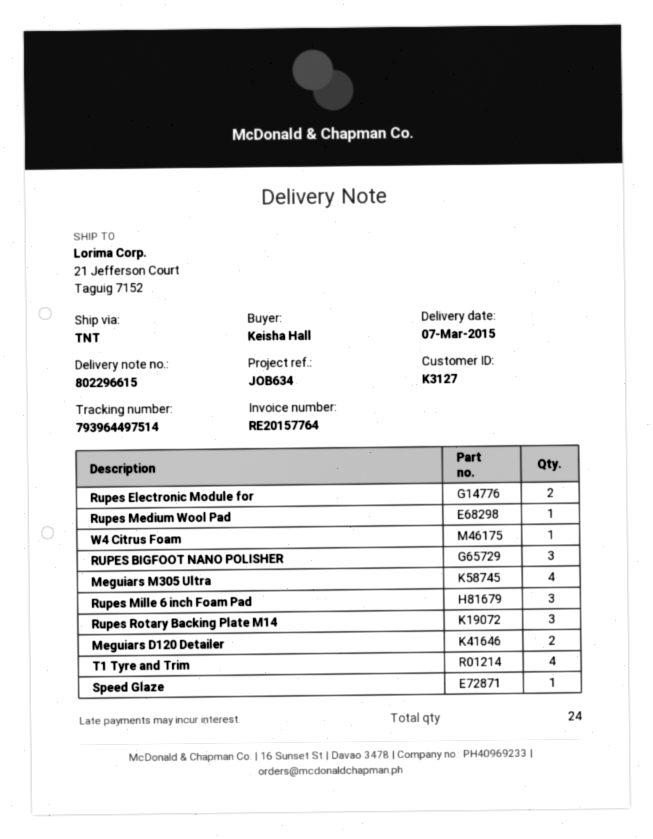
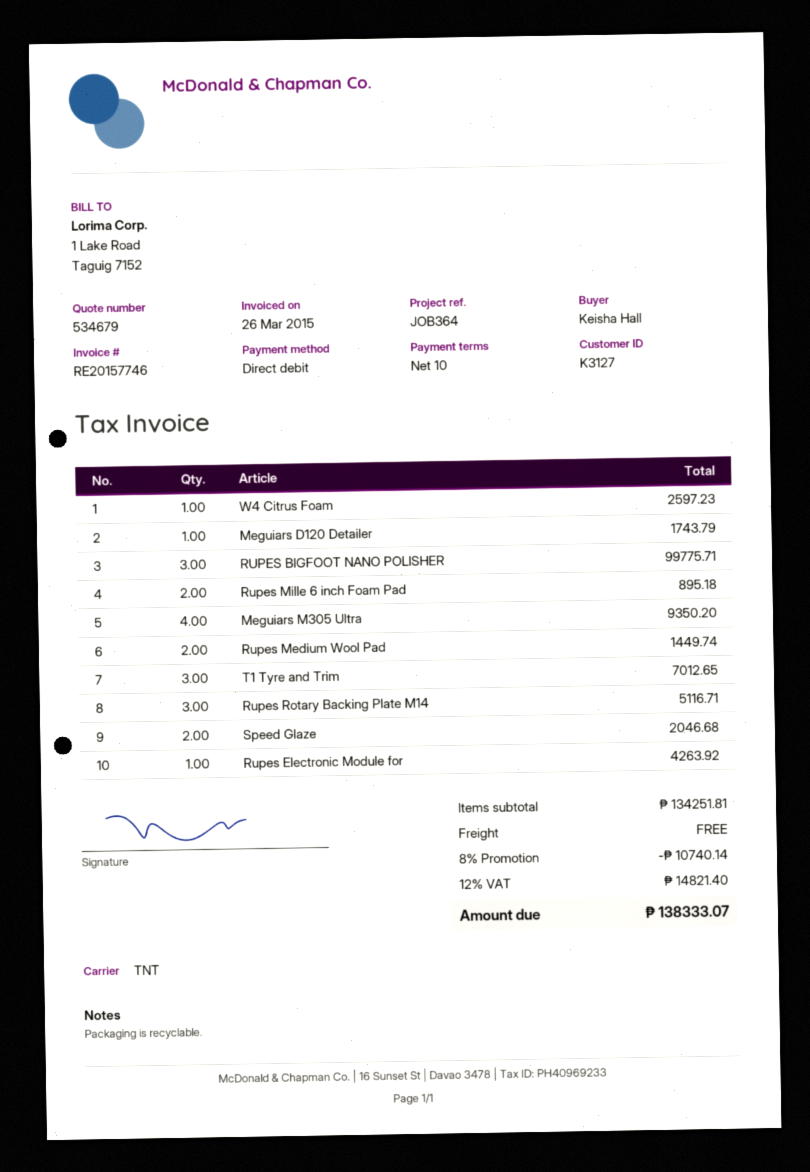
invoice number: RE20157764 -> RE20157746
reference: JOB634 -> JOB364
Rupes Electronic Module for: 2 -> 1
Rupes Medium Wool Pad: 1 -> 2
Rupes Mille 6 inch Foam Pad: 3 -> 2
Meguiars D120 Detailer: 2 -> 1
T1 Tyre and Trim: 4 -> 3
Speed Glaze: 1 -> 2

